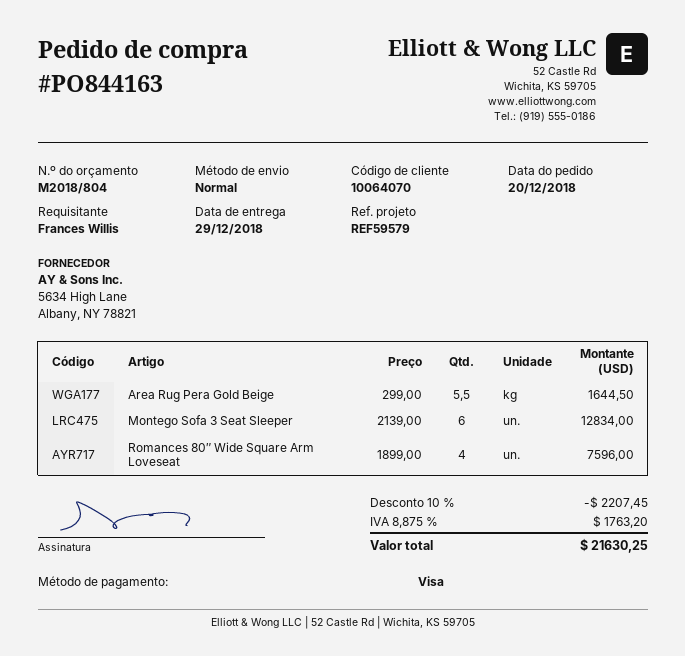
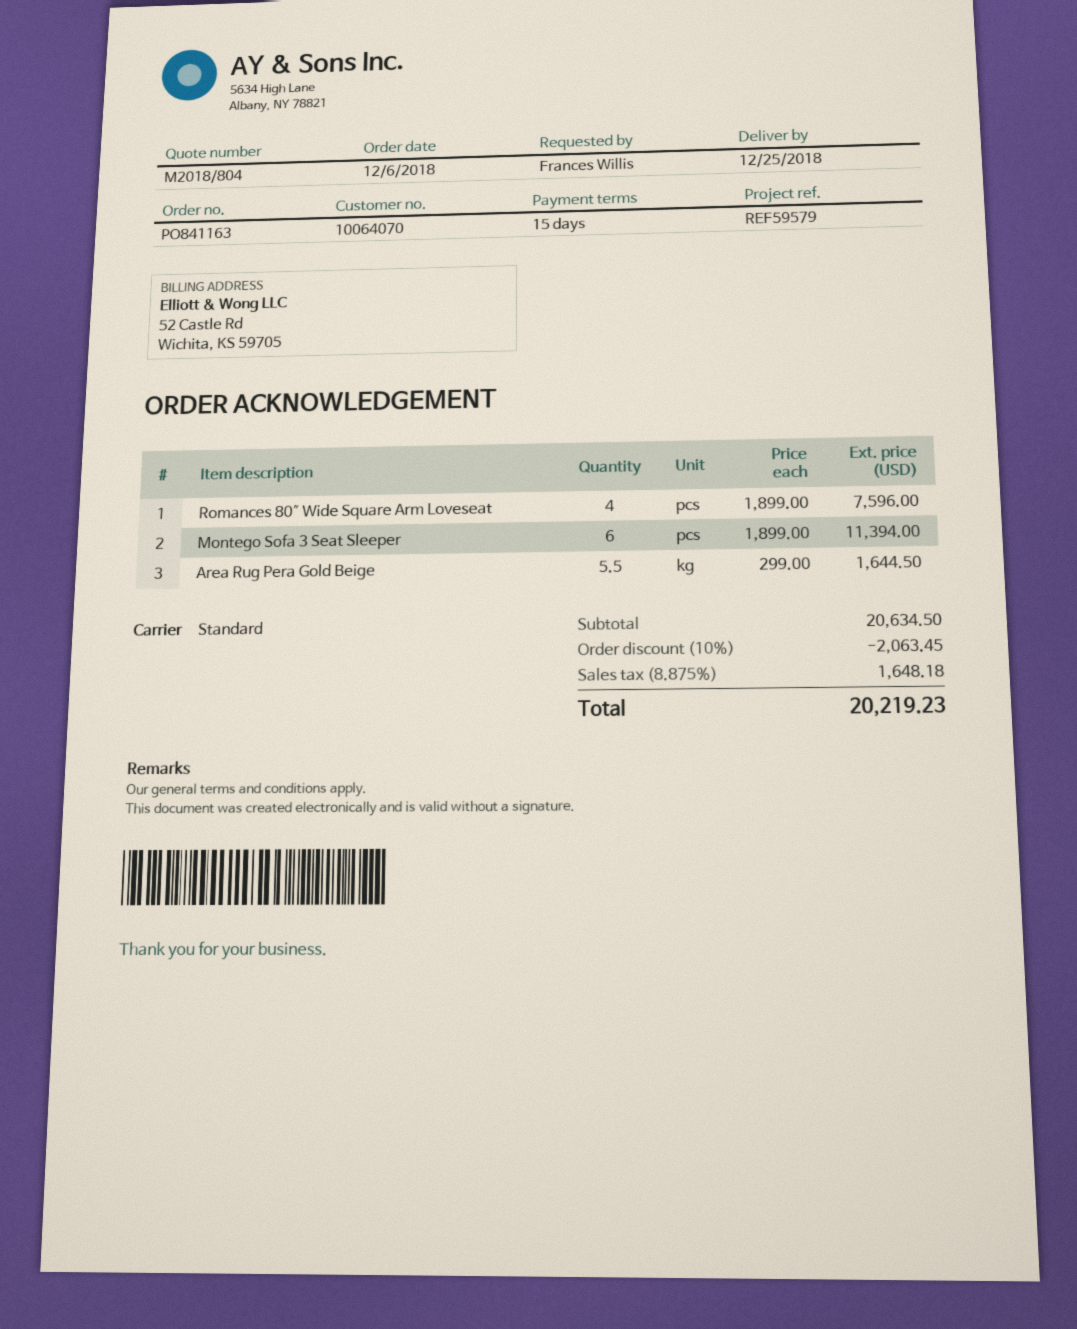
order number: PO844163 -> PO841163
order date: 2018-12-20 -> 2018-12-06
delivery date: 2018-12-29 -> 2018-12-25
Montego Sofa 3 Seat Sleeper: 6 x 2139.00 = 12834.00 -> 6 x 1899.00 = 11394.00
discount: 10% = 2207.45 -> 10% = 2063.45
tax: 8.875% = 1763.20 -> 8.875% = 1648.18
total: 21630.25 -> 20219.23

